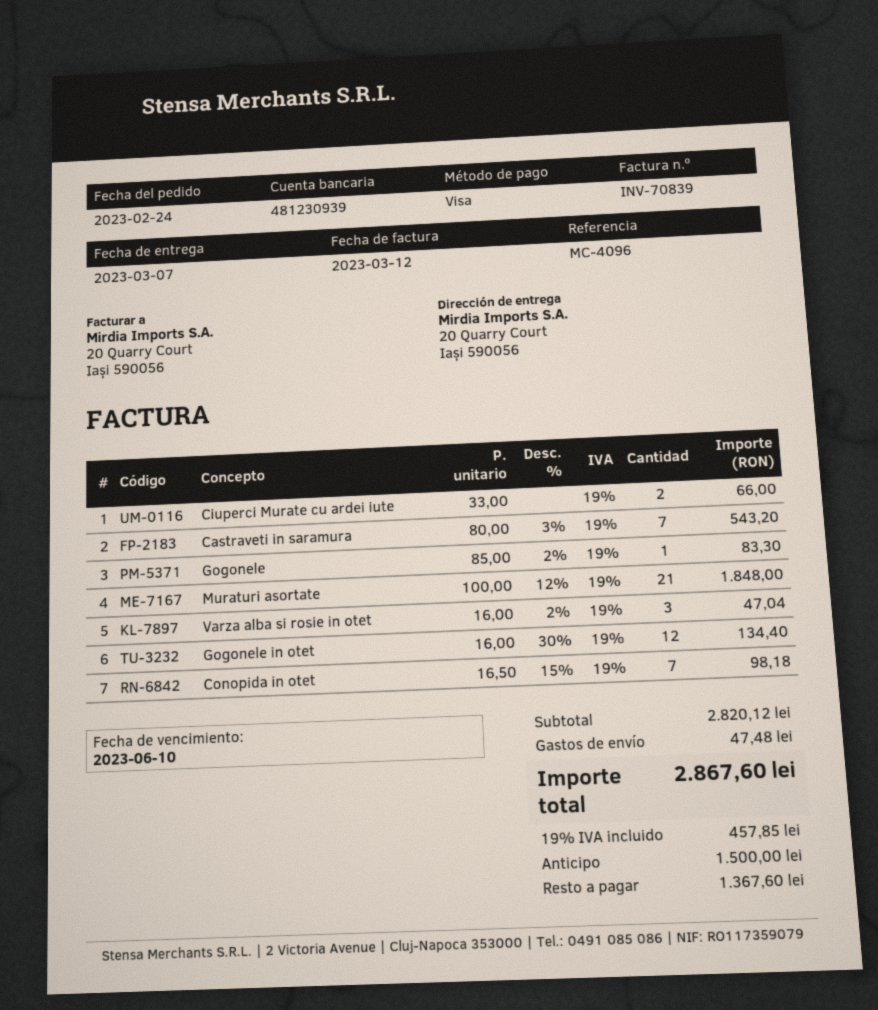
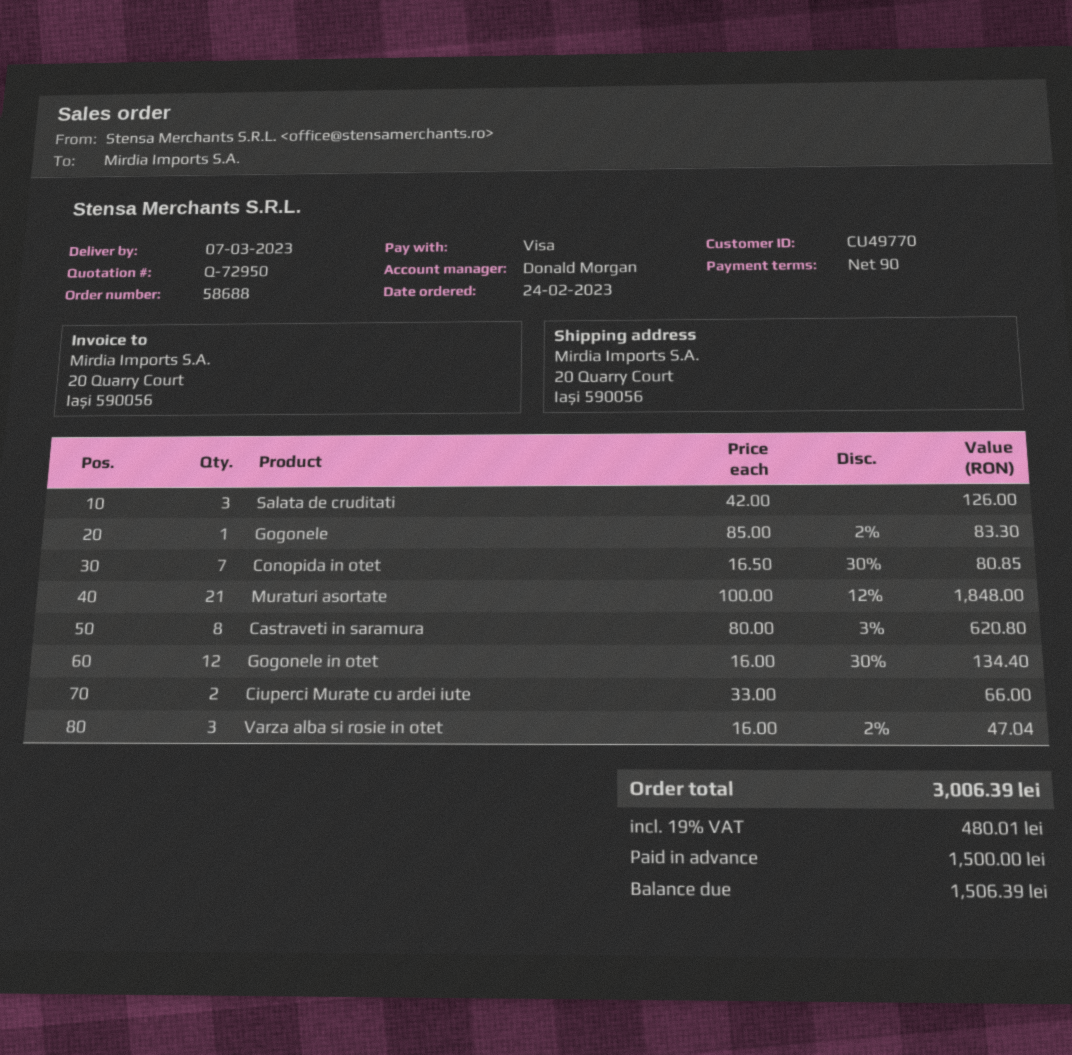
Castraveti in saramura: 7 x 80.00 - 3% = 543.20 -> 8 x 80.00 - 3% = 620.80
Conopida in otet: 7 x 16.50 - 15% = 98.18 -> 7 x 16.50 - 30% = 80.85
Salata de cruditati: none -> 3 x 42.00 = 126.00
shipping: 47.48 -> none
tax: 19% = 457.85 -> 19% = 480.01
total: 2867.60 -> 3006.39
balance: 1367.60 -> 1506.39

